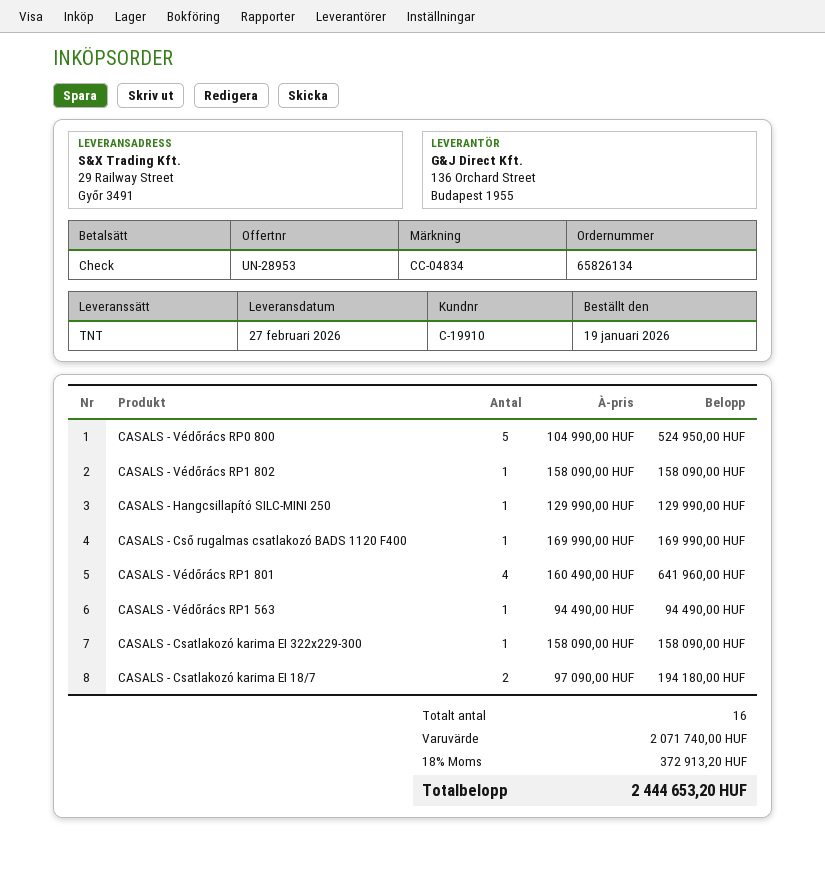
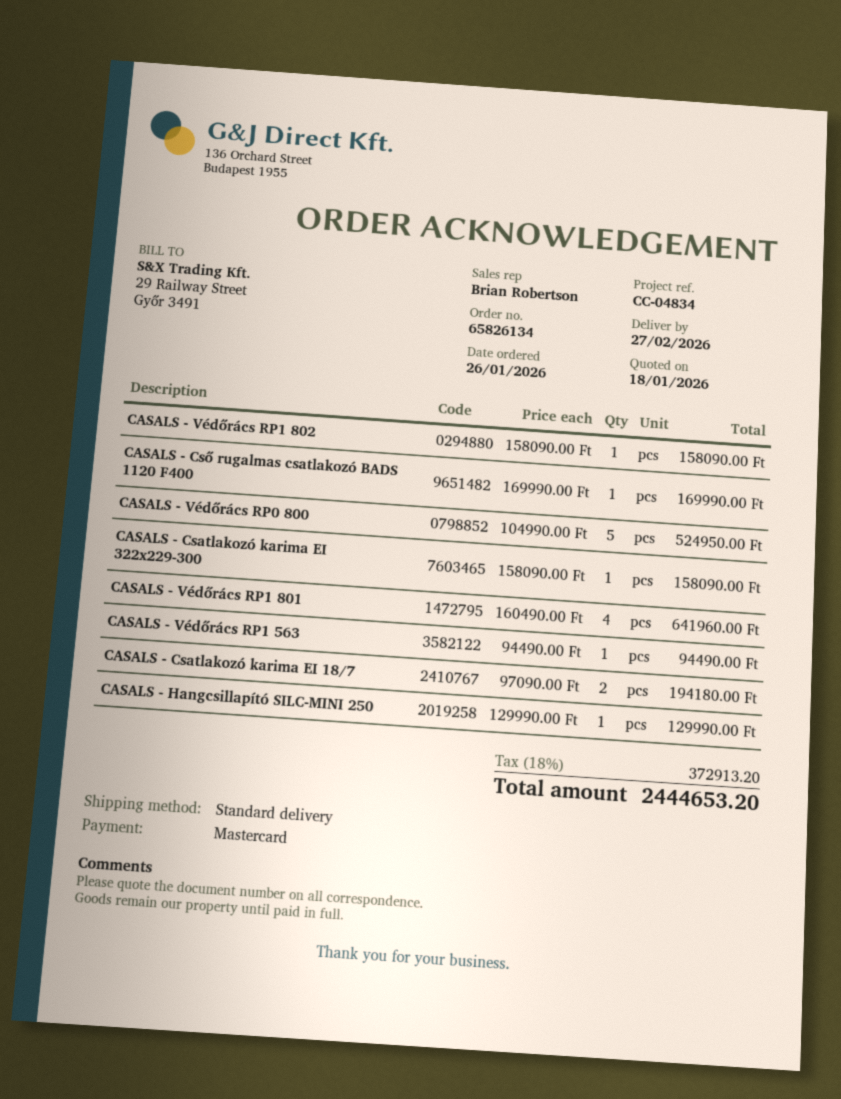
order date: 2026-01-19 -> 2026-01-26
payment method: cheque -> Mastercard
shipping method: TNT -> standard

